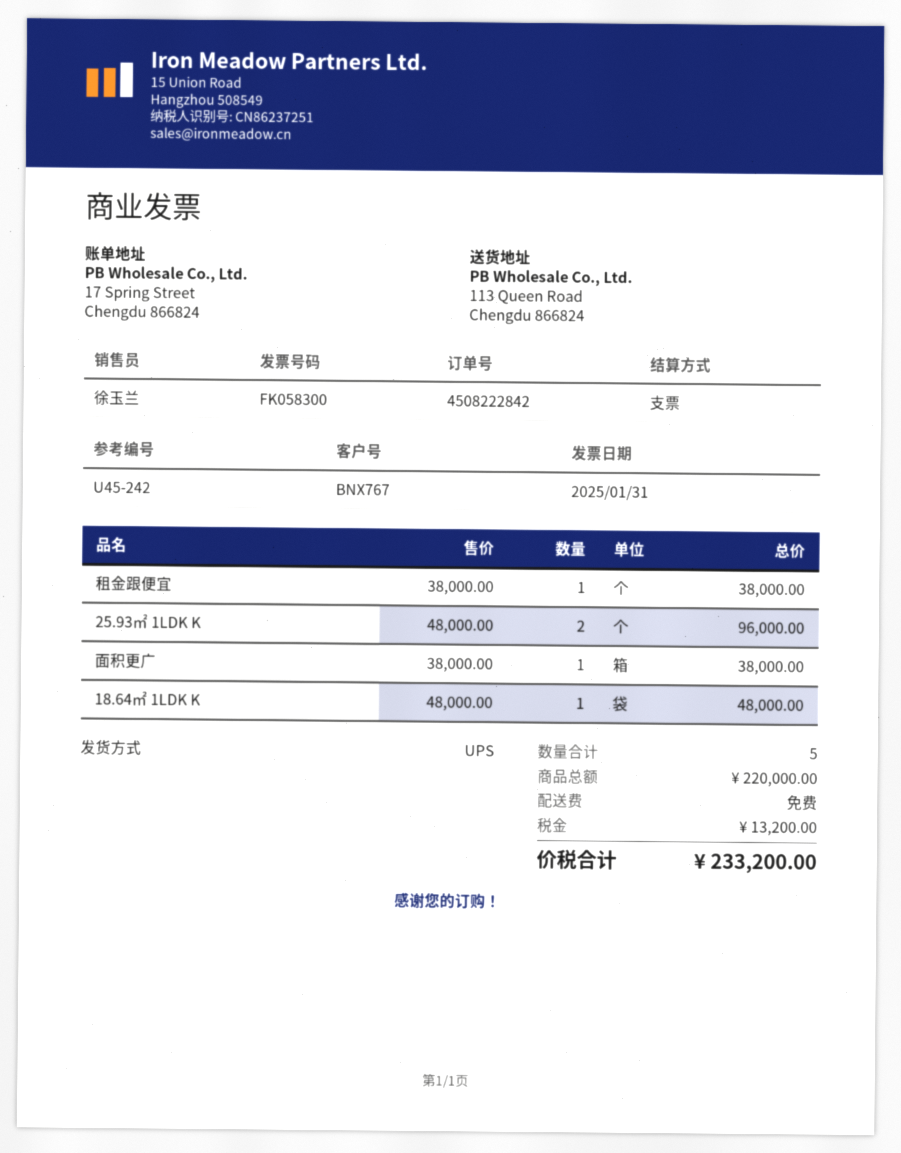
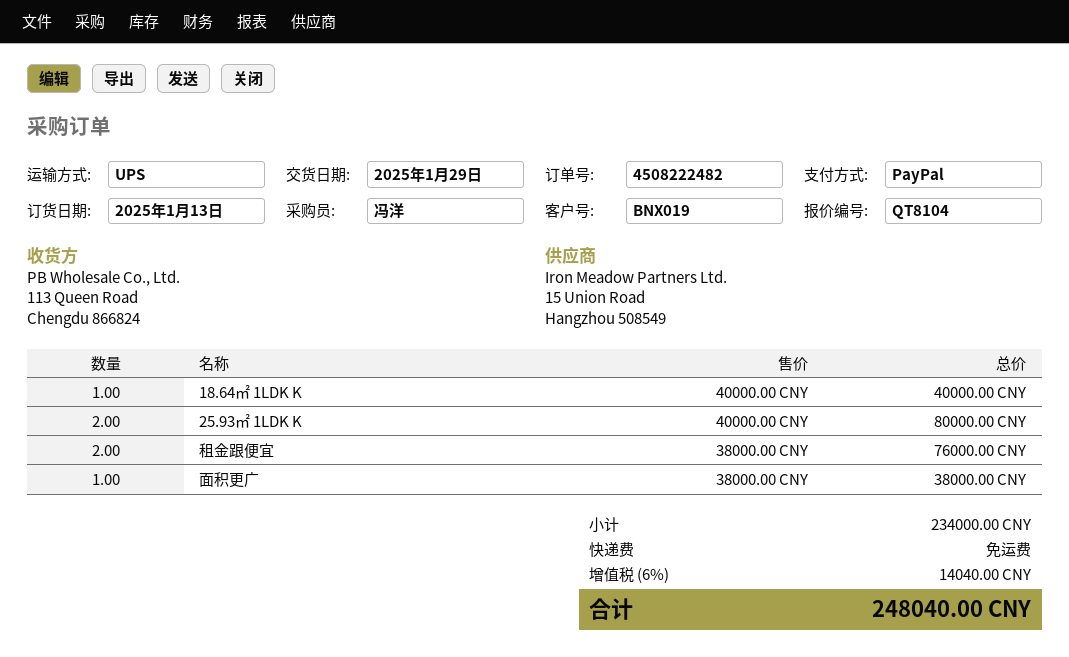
order number: 4508222842 -> 4508222482
customer number: BNX767 -> BNX019
payment method: cheque -> PayPal
租金跟便宜: 1 x 38000.00 = 38000.00 -> 2 x 38000.00 = 76000.00
25.93㎡ 1LDK K: 2 x 48000.00 = 96000.00 -> 2 x 40000.00 = 80000.00
18.64㎡ 1LDK K: 1 x 48000.00 = 48000.00 -> 1 x 40000.00 = 40000.00
subtotal: 220000.00 -> 234000.00
tax: 13200.00 -> 14040.00
total: 233200.00 -> 248040.00

